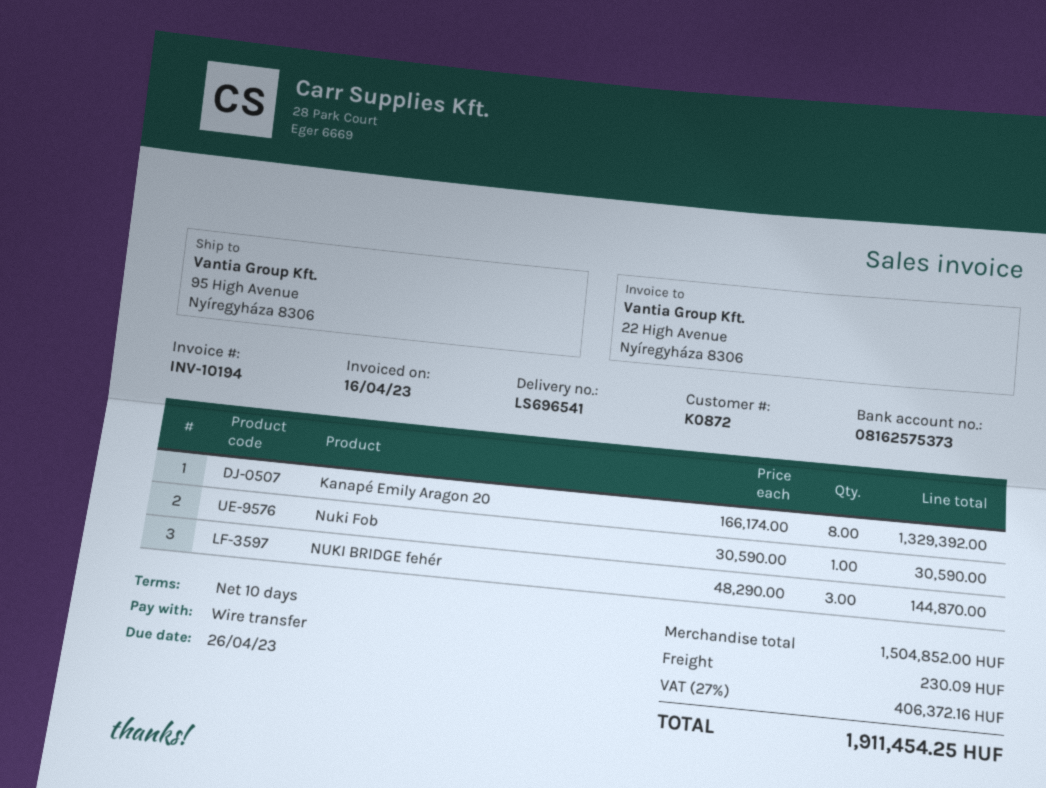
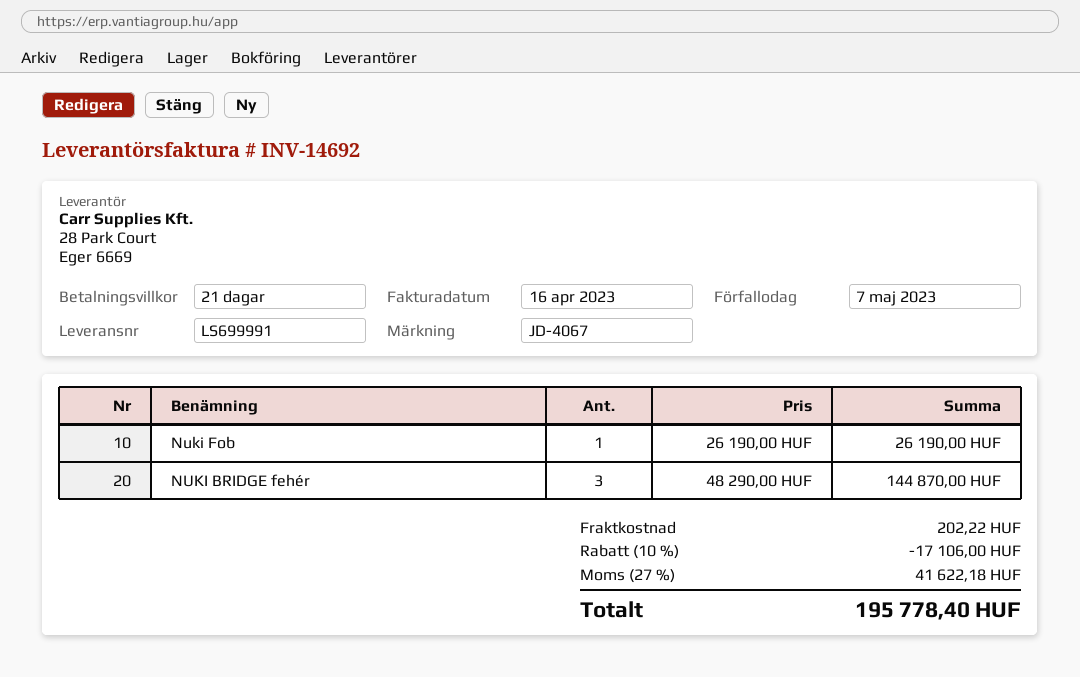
delivery note number: LS696541 -> LS699991
invoice number: INV-10194 -> INV-14692
payment terms: 10 days -> 21 days
due date: 2023-04-26 -> 2023-05-07
Kanapé Emily Aragon 20: 8 x 166174.00 = 1329392.00 -> none
Nuki Fob: 1 x 30590.00 = 30590.00 -> 1 x 26190.00 = 26190.00
discount: none -> 10% = 17106.00
shipping: 230.09 -> 202.22
tax: 27% = 406372.16 -> 27% = 41622.18
total: 1911454.25 -> 195778.40

